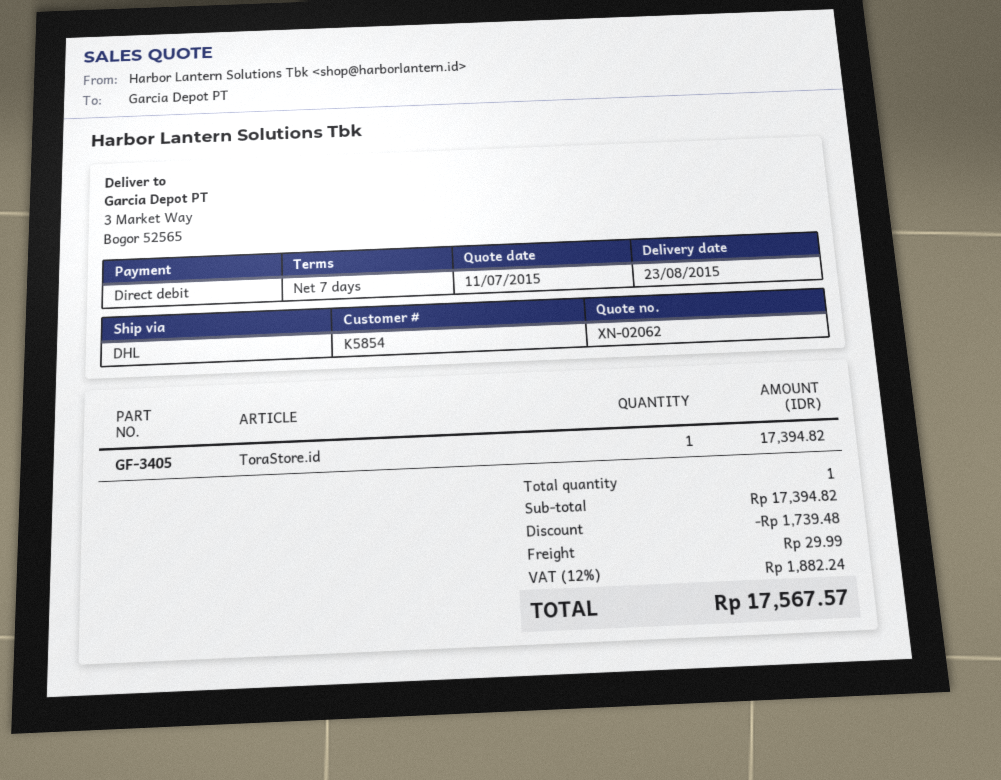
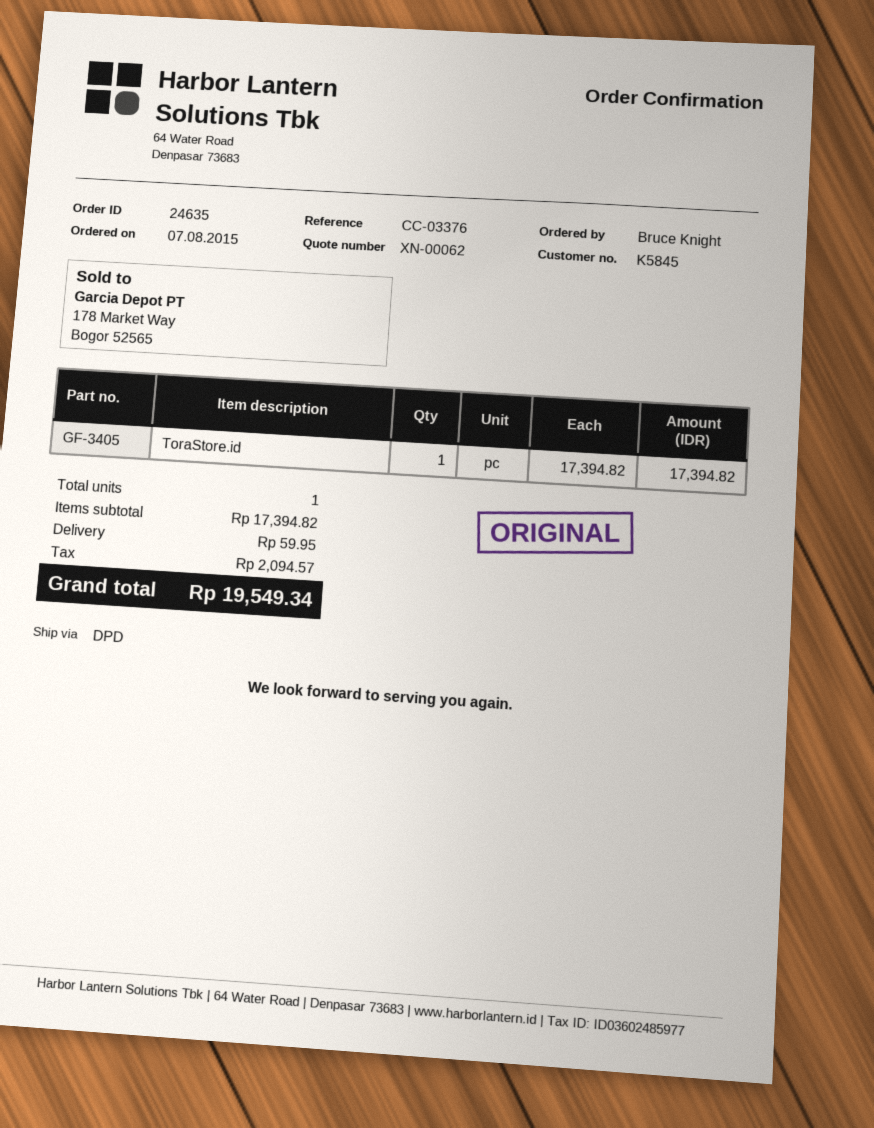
quote number: XN-02062 -> XN-00062
customer number: K5854 -> K5845
shipping method: DHL -> DPD
discount: 1739.48 -> none
shipping: 29.99 -> 59.95
tax: 1882.24 -> 2094.57
total: 17567.57 -> 19549.34

